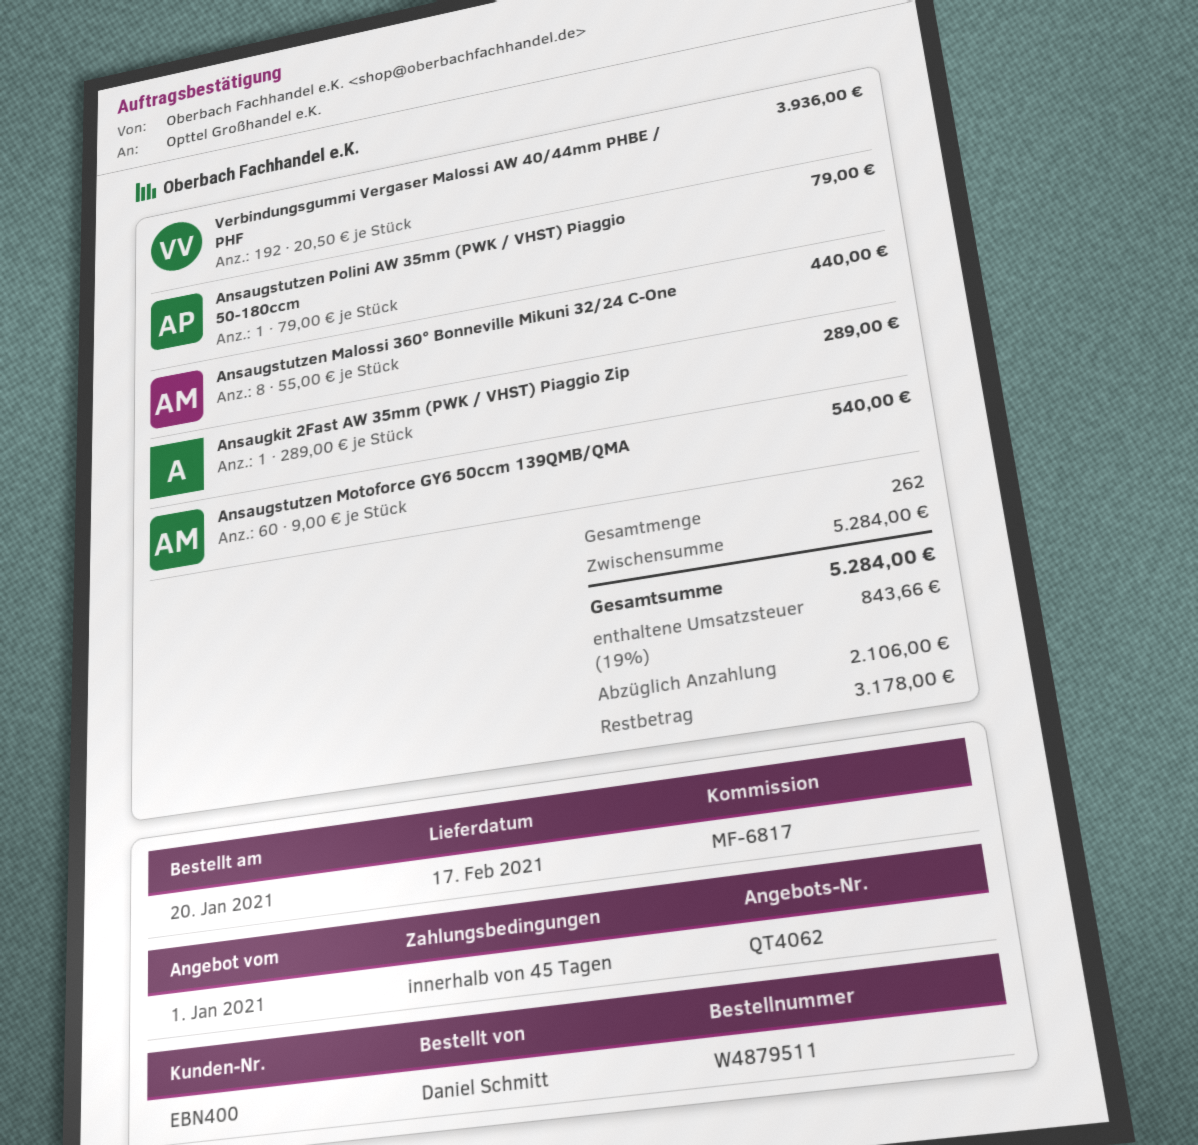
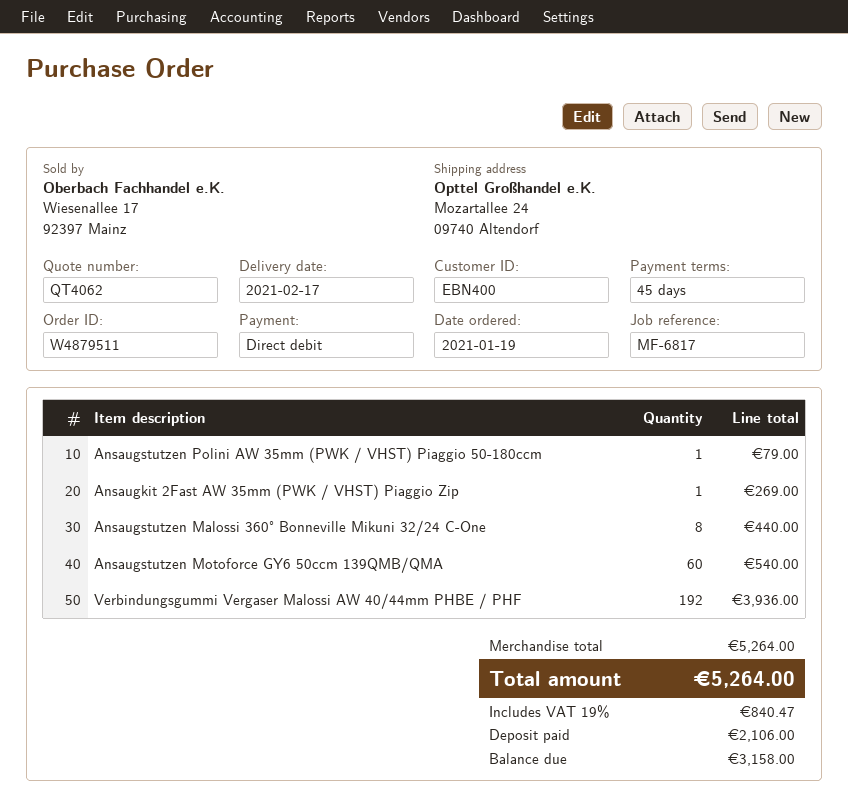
order date: 2021-01-20 -> 2021-01-19
Ansaugkit 2Fast AW 35mm (PWK / VHST) Piaggio Zip: 1 for 289.00 -> 1 for 269.00
subtotal: 5284.00 -> 5264.00
tax: 19% = 843.66 -> 19% = 840.47
total: 5284.00 -> 5264.00
balance: 3178.00 -> 3158.00

